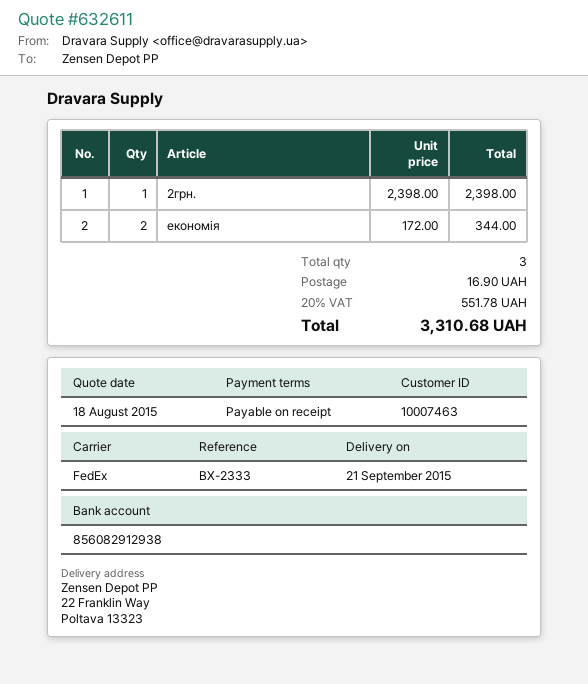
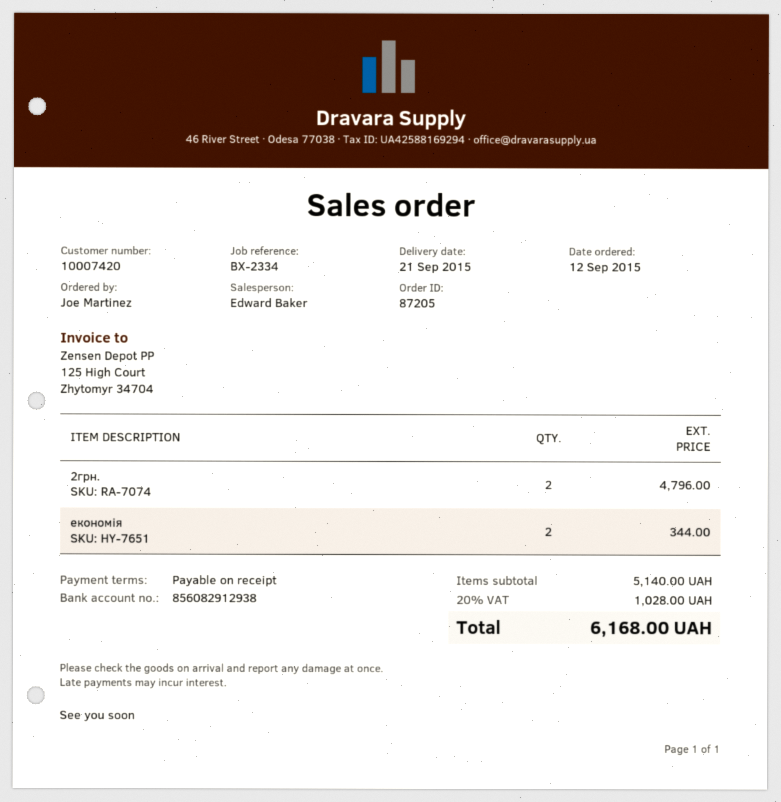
customer number: 10007463 -> 10007420
reference: BX-2333 -> BX-2334
2грн.: 1 for 2398.00 -> 2 for 4796.00
shipping: 16.90 -> none
tax: 20% = 551.78 -> 20% = 1028.00
total: 3310.68 -> 6168.00

